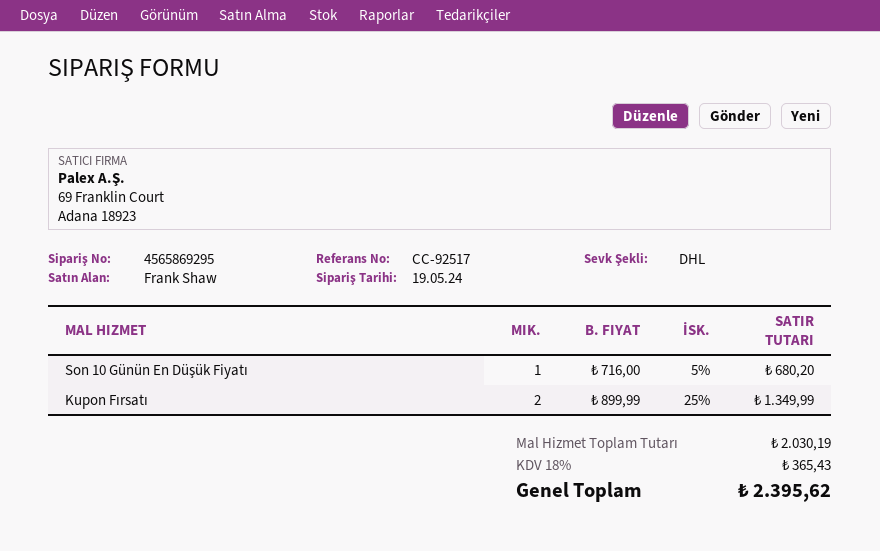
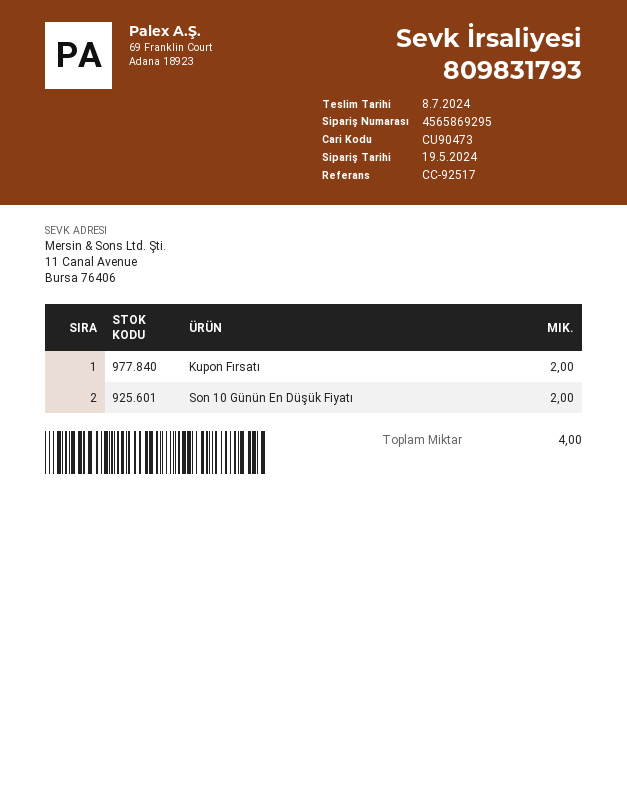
Son 10 Günün En Düşük Fiyatı: 1 -> 2

